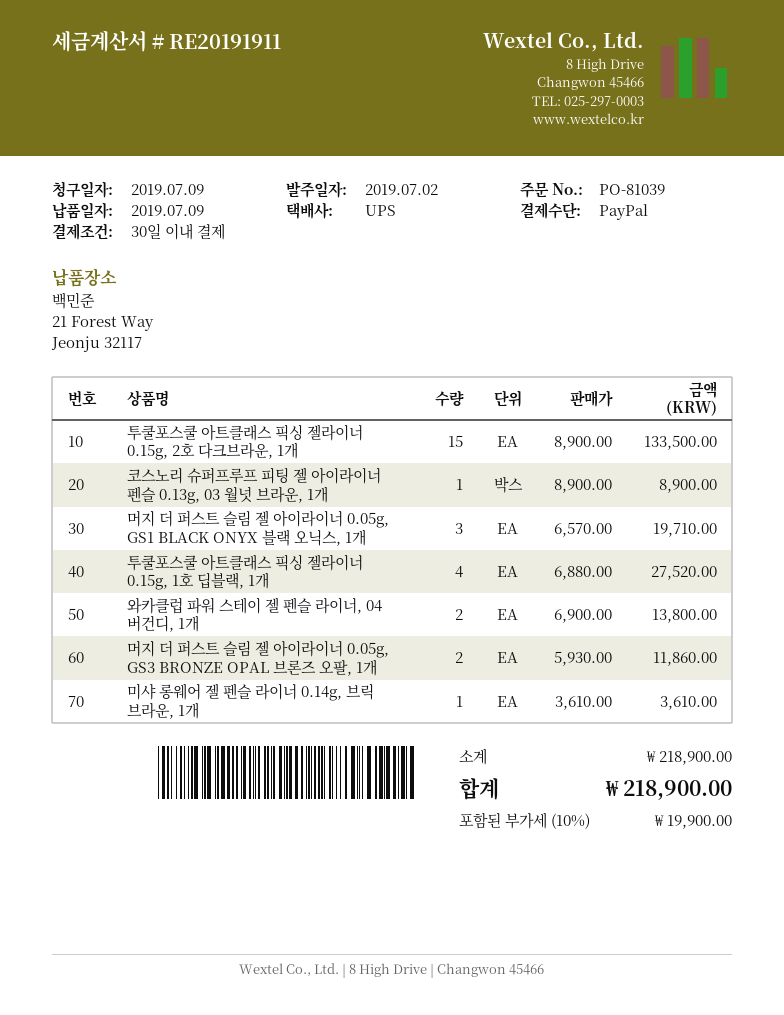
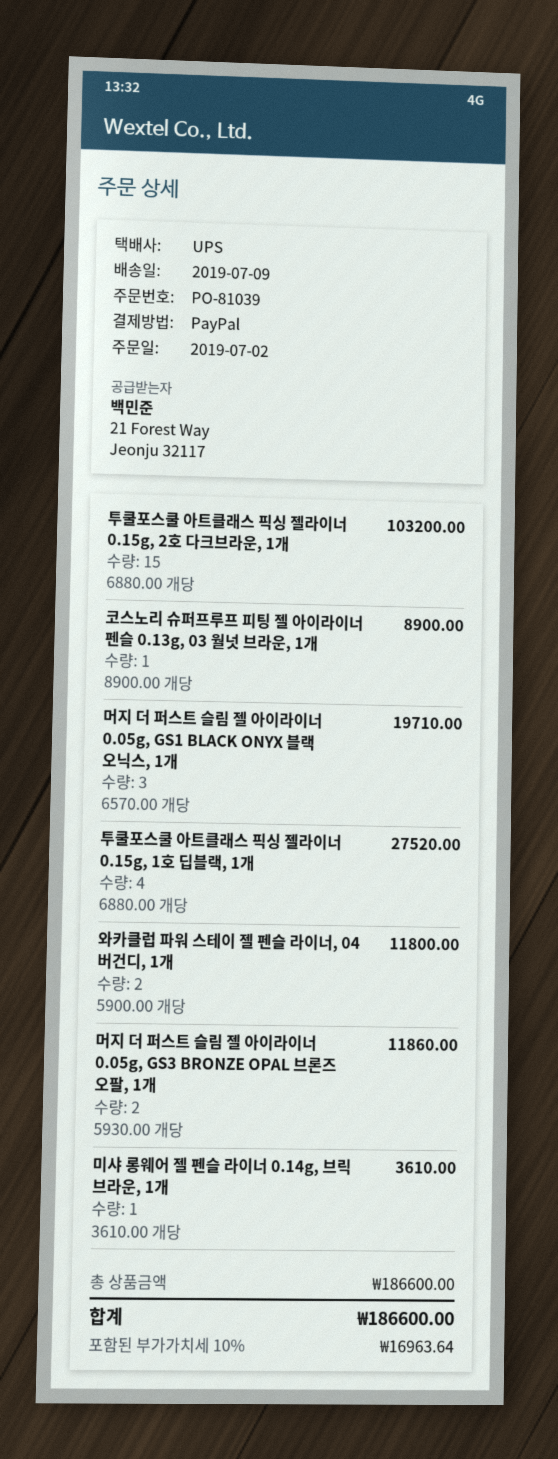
투쿨포스쿨 아트클래스 픽싱 젤라이너 0.15g, 2호 다크브라운, 1개: 15 x 8900.00 = 133500.00 -> 15 x 6880.00 = 103200.00
와카클럽 파워 스테이 젤 펜슬 라이너, 04 버건디, 1개: 2 x 6900.00 = 13800.00 -> 2 x 5900.00 = 11800.00
subtotal: 218900.00 -> 186600.00
tax: 10% = 19900.00 -> 10% = 16963.64
total: 218900.00 -> 186600.00

